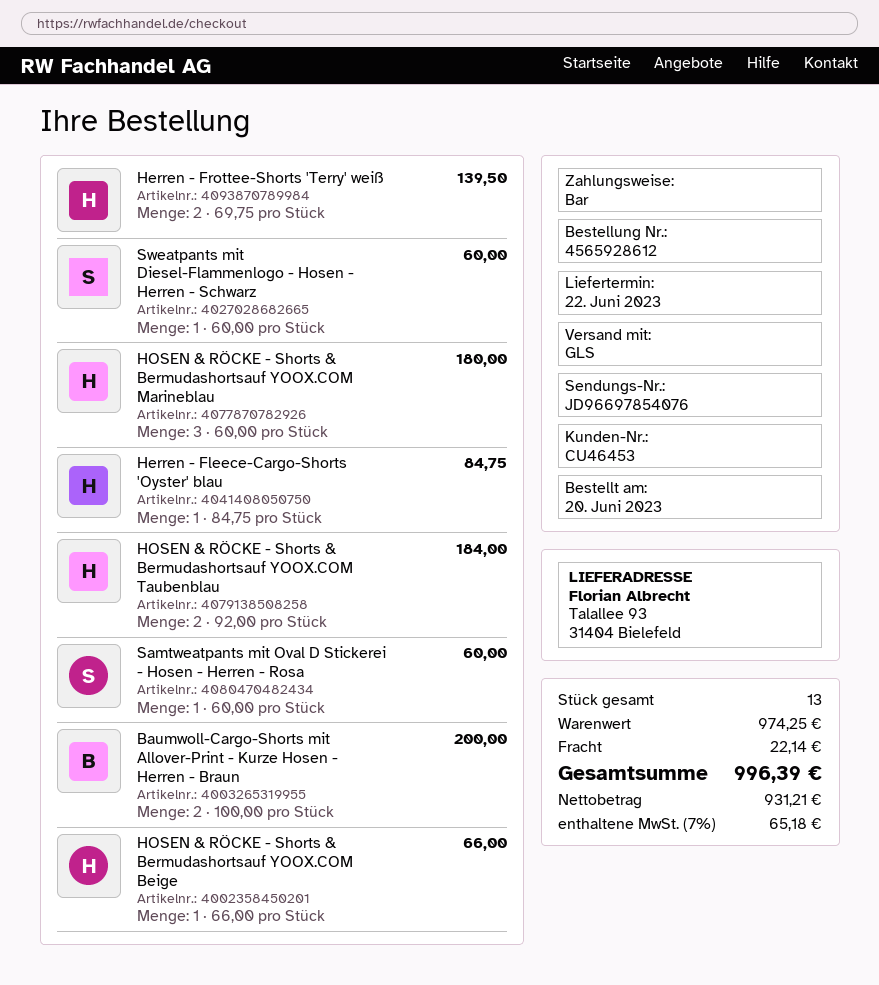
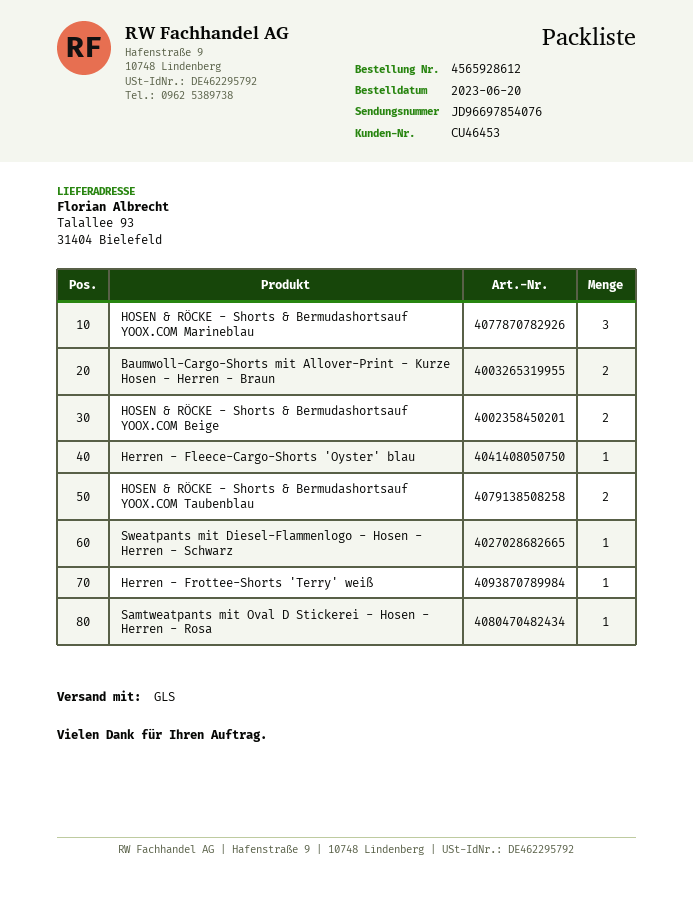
Herren - Frottee-Shorts 'Terry' weiß: 2 -> 1
HOSEN & RÖCKE - Shorts & Bermudashortsauf YOOX.COM Beige: 1 -> 2

